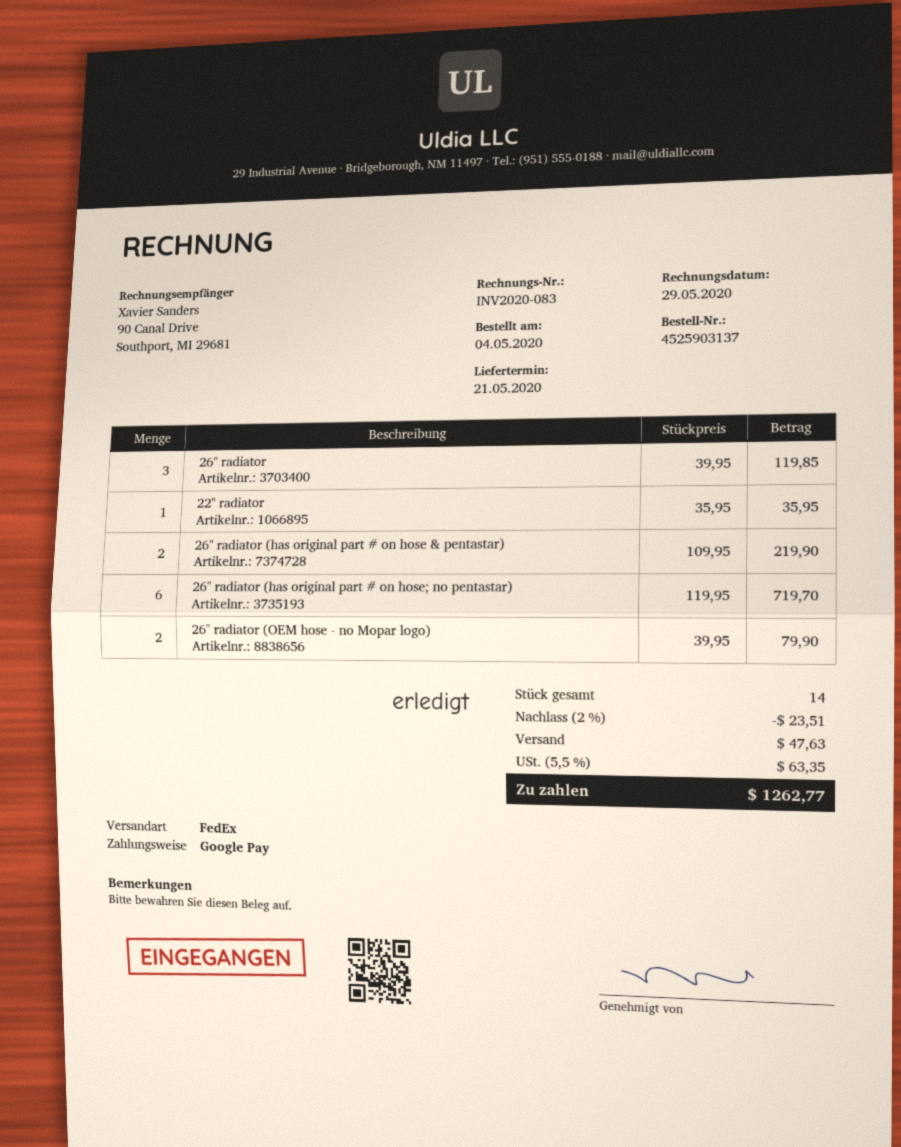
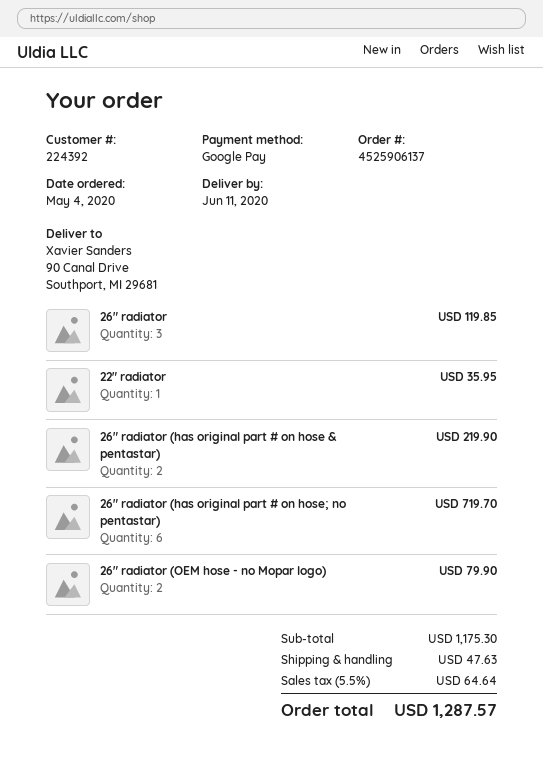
order number: 4525903137 -> 4525906137
delivery date: 2020-05-21 -> 2020-06-11
discount: 2% = 23.51 -> none
tax: 5.5% = 63.35 -> 5.5% = 64.64
total: 1262.77 -> 1287.57

